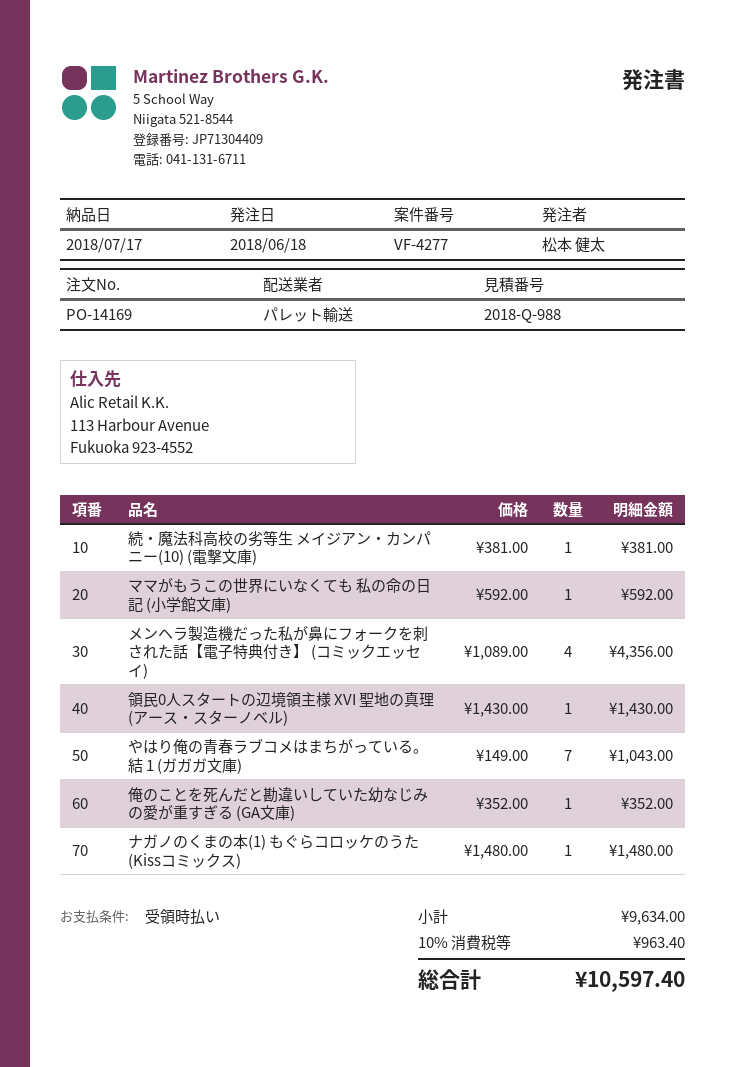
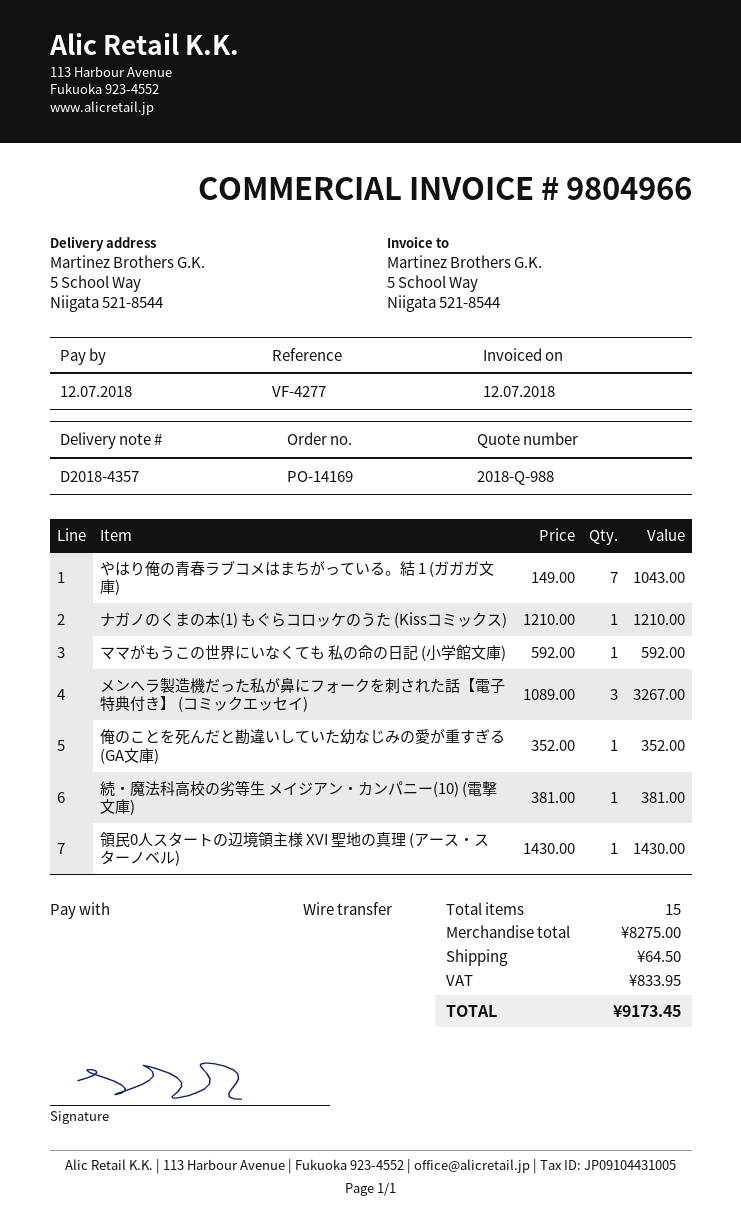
メンヘラ製造機だった私が鼻にフォークを刺された話【電子特典付き】 (コミックエッセイ): 4 x 1089.00 = 4356.00 -> 3 x 1089.00 = 3267.00
ナガノのくまの本(1) もぐらコロッケのうた (Kissコミックス): 1 x 1480.00 = 1480.00 -> 1 x 1210.00 = 1210.00
subtotal: 9634.00 -> 8275.00
shipping: none -> 64.50
tax: 963.40 -> 833.95
total: 10597.40 -> 9173.45

